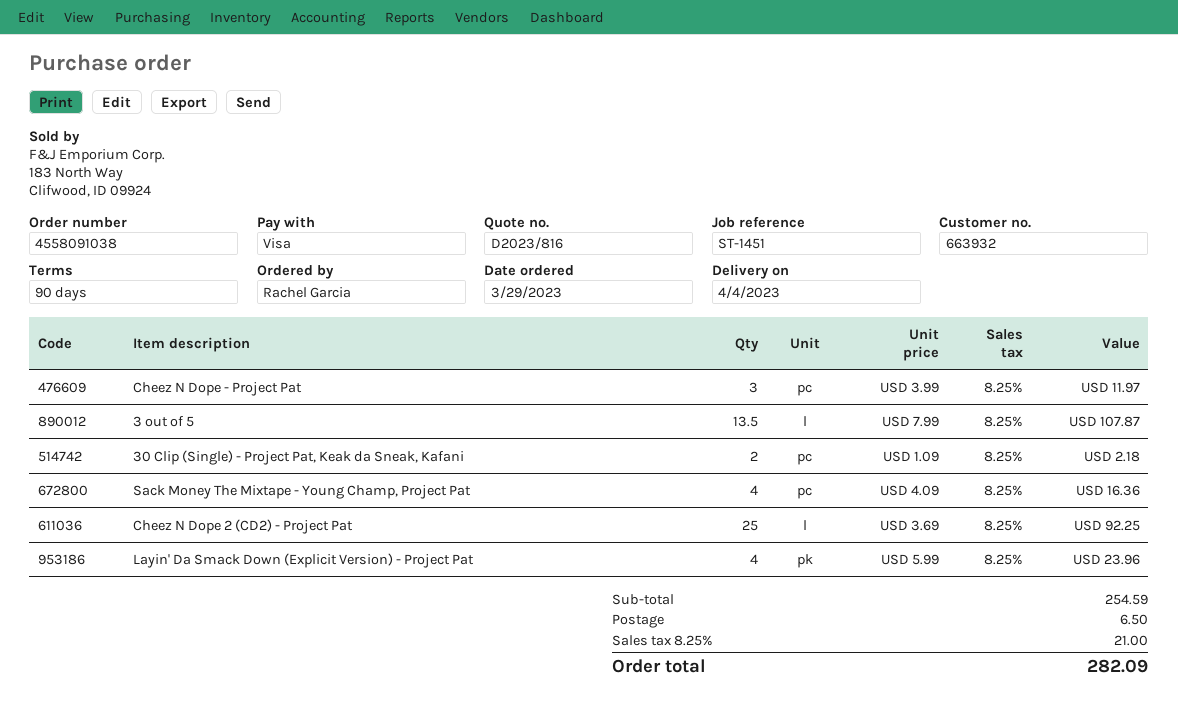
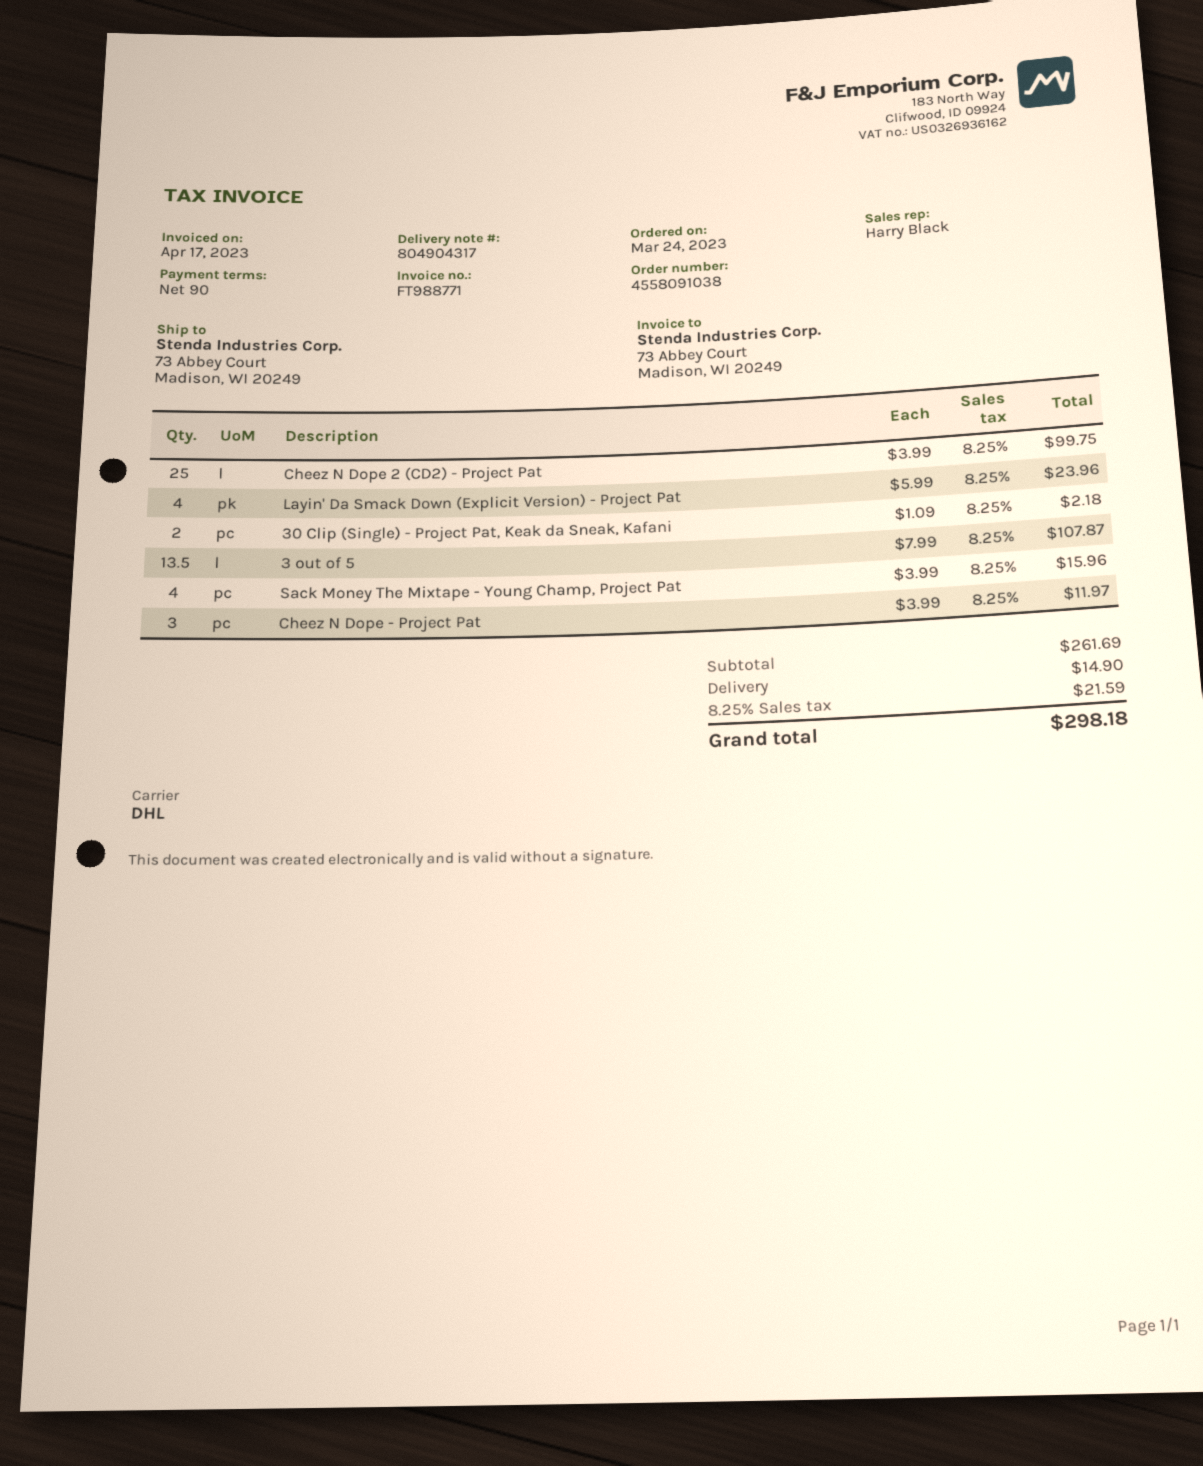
order date: 2023-03-29 -> 2023-03-24
Sack Money The Mixtape - Young Champ, Project Pat: 4 x 4.09 = 16.36 -> 4 x 3.99 = 15.96
Cheez N Dope 2 (CD2) - Project Pat: 25 x 3.69 = 92.25 -> 25 x 3.99 = 99.75
subtotal: 254.59 -> 261.69
shipping: 6.50 -> 14.90
tax: 8.25% = 21.00 -> 8.25% = 21.59
total: 282.09 -> 298.18

